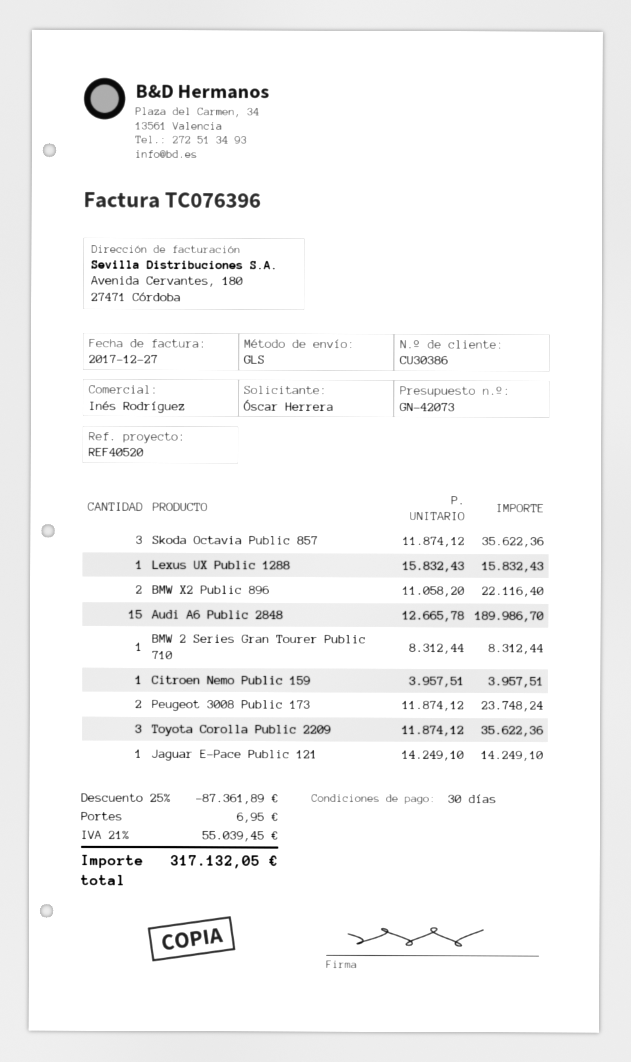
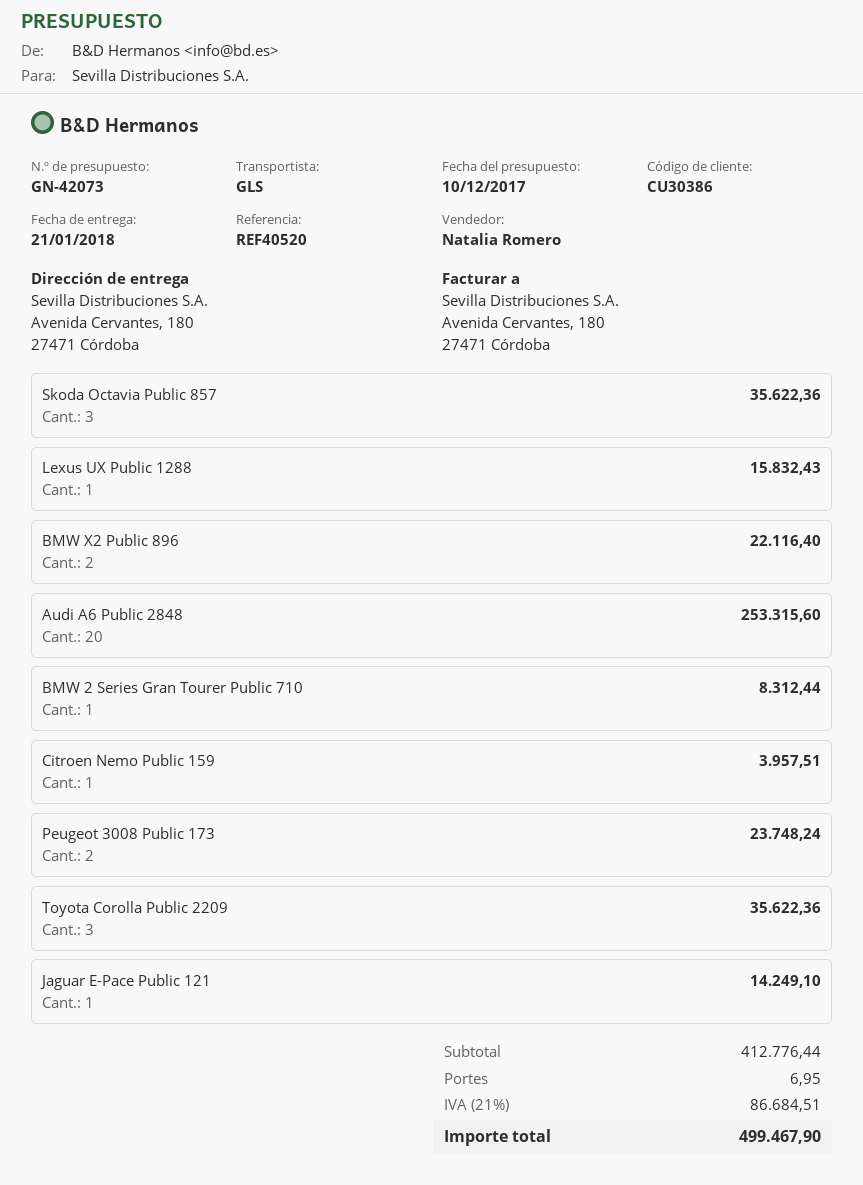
sales rep: Inés Rodríguez -> Natalia Romero
Audi A6 Public 2848: 15 for 189986.70 -> 20 for 253315.60
discount: 25% = 87361.89 -> none
tax: 21% = 55039.45 -> 21% = 86684.51
total: 317132.05 -> 499467.90

